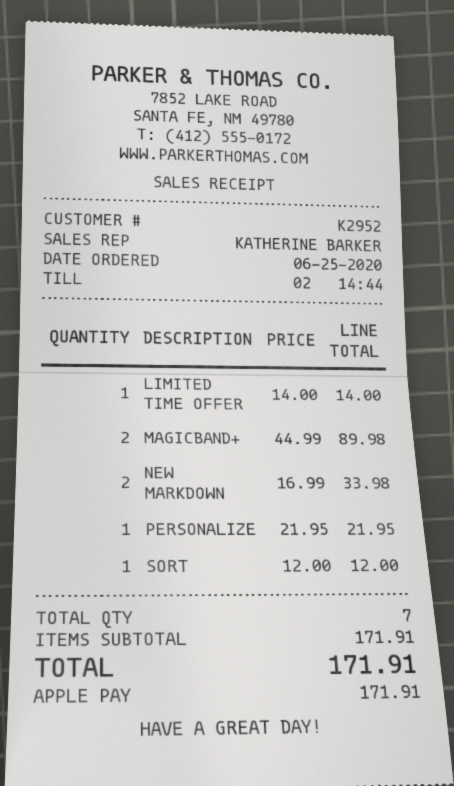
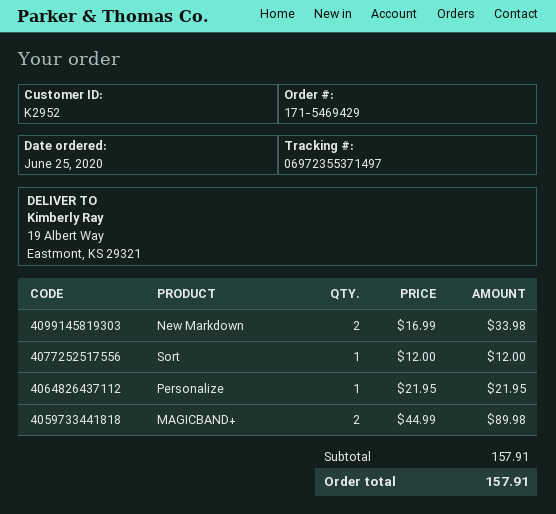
LIMITED TIME OFFER: 1 x 14.00 = 14.00 -> none
subtotal: 171.91 -> 157.91
total: 171.91 -> 157.91

